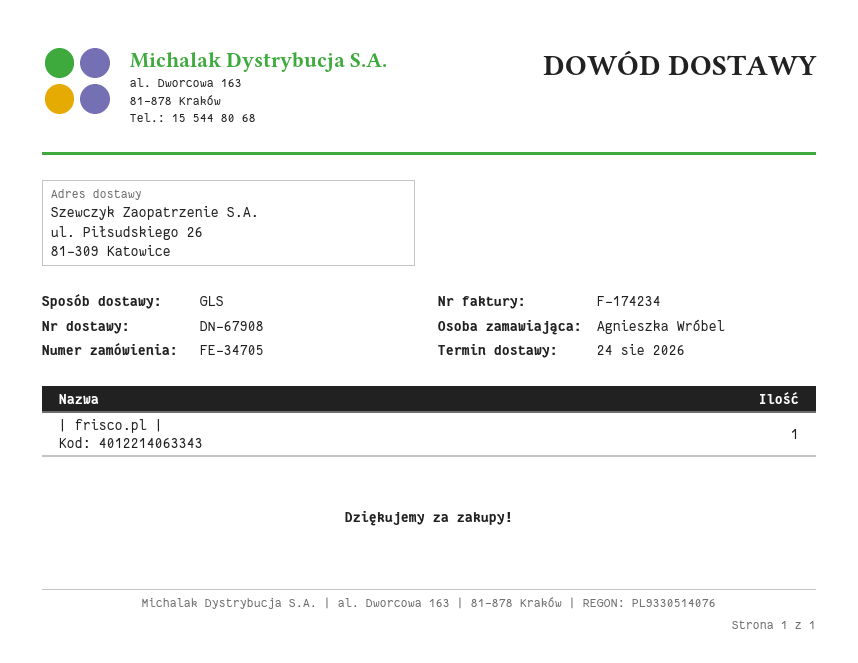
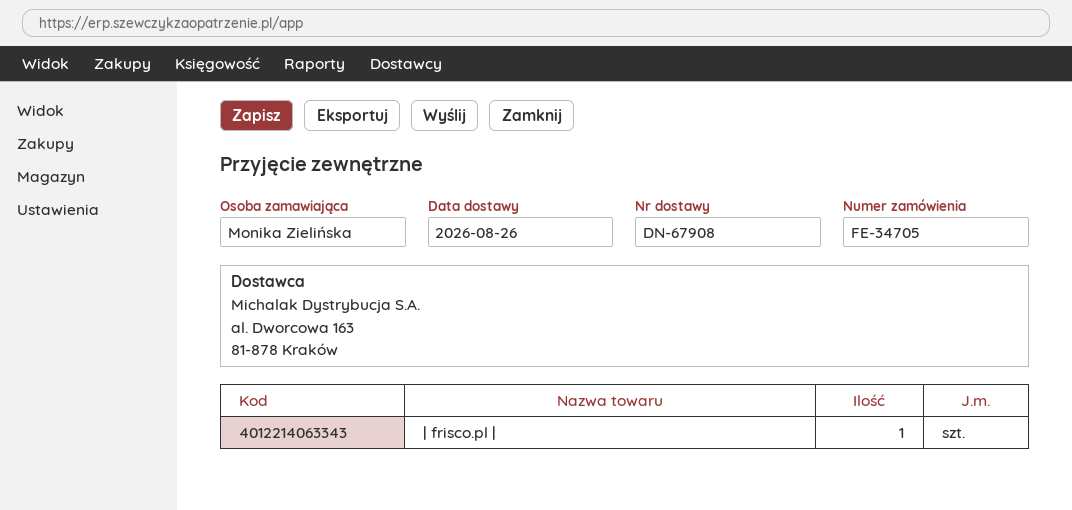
delivery date: 2026-08-24 -> 2026-08-26
ordered by: Agnieszka Wróbel -> Monika Zielińska

